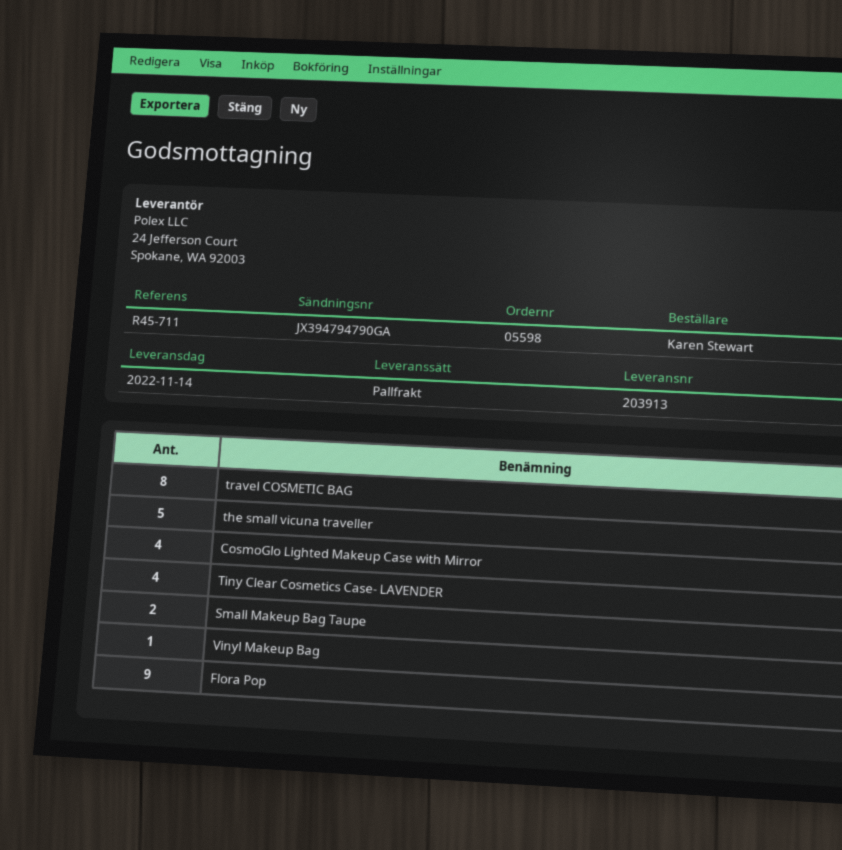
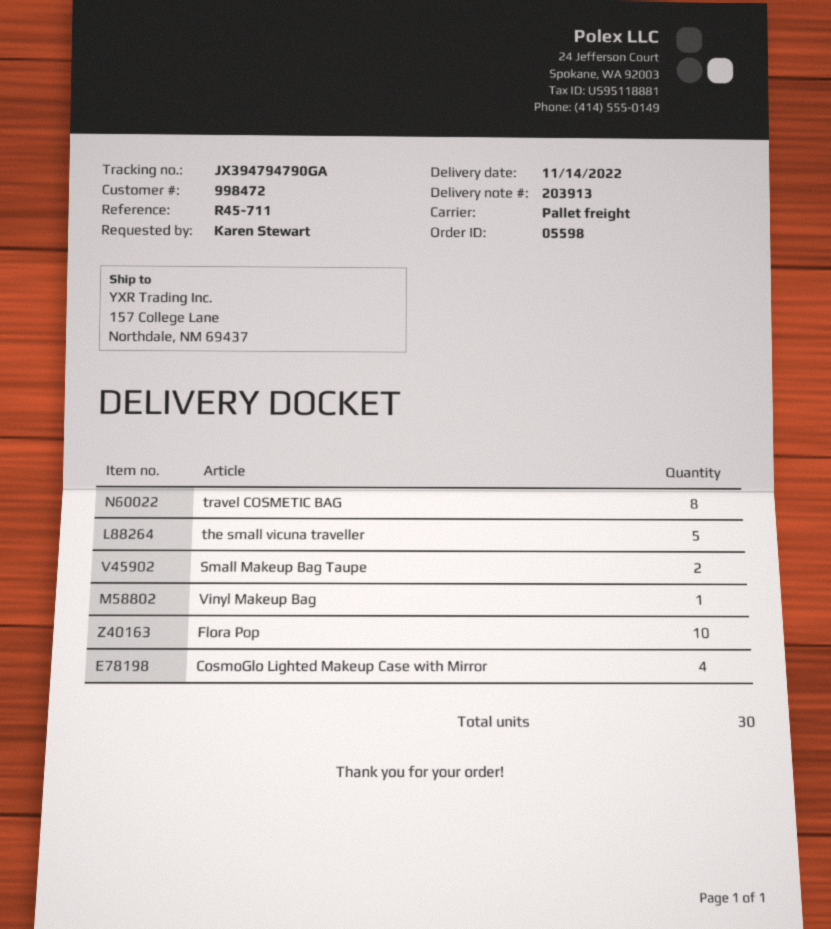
Tiny Clear Cosmetics Case- LAVENDER: 4 -> none
Flora Pop: 9 -> 10

